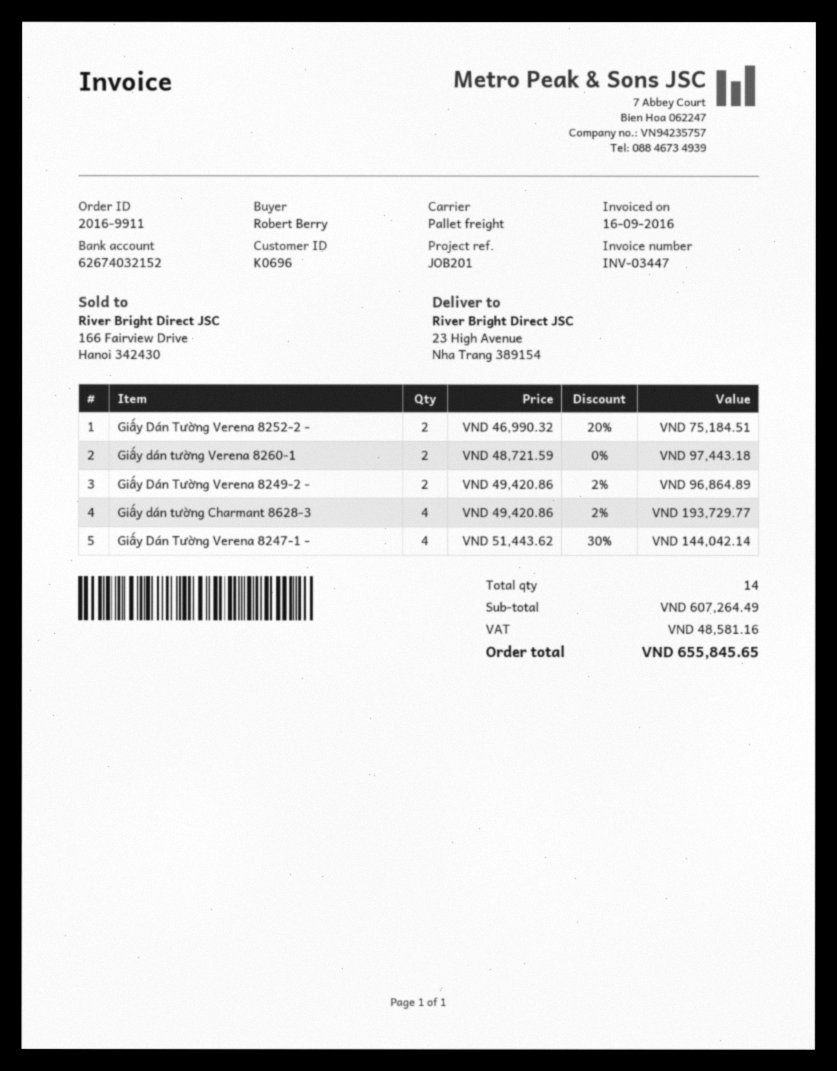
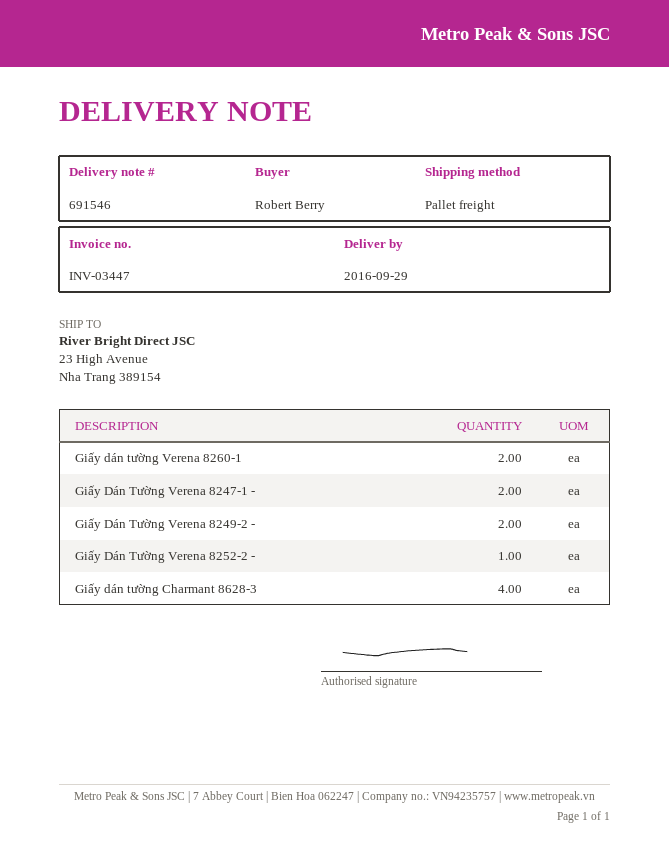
Giấy Dán Tường Verena 8252-2 -: 2 -> 1
Giấy Dán Tường Verena 8247-1 -: 4 -> 2

